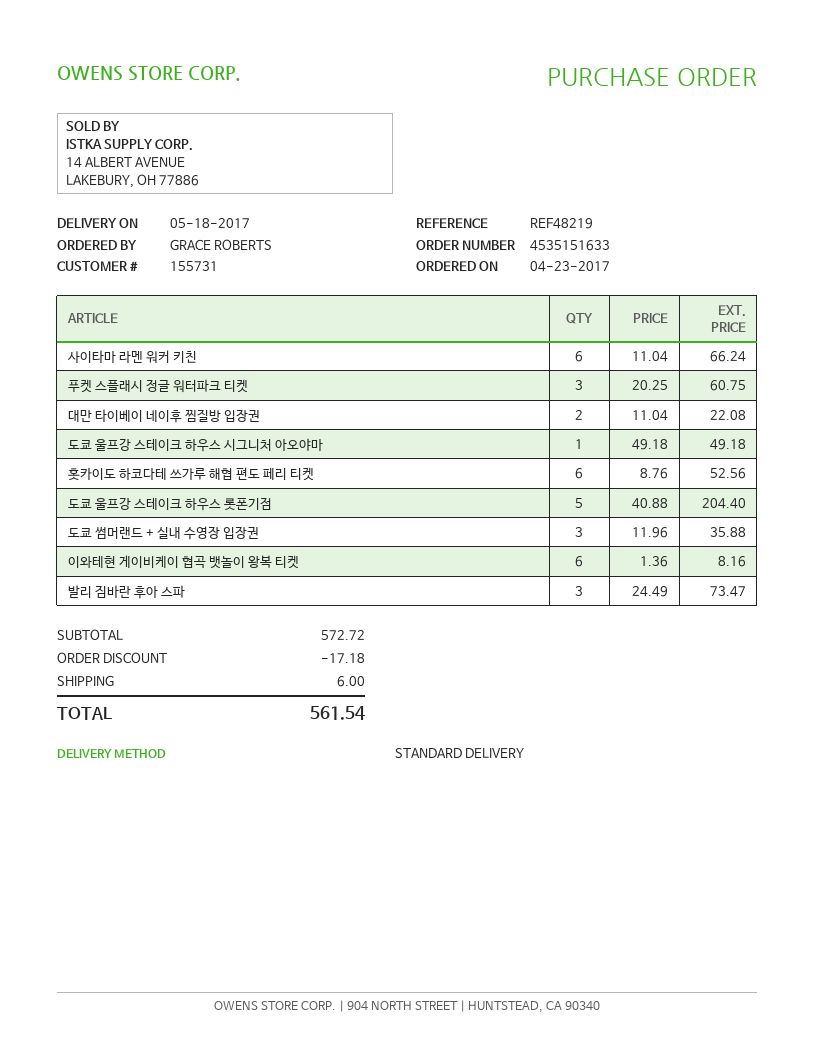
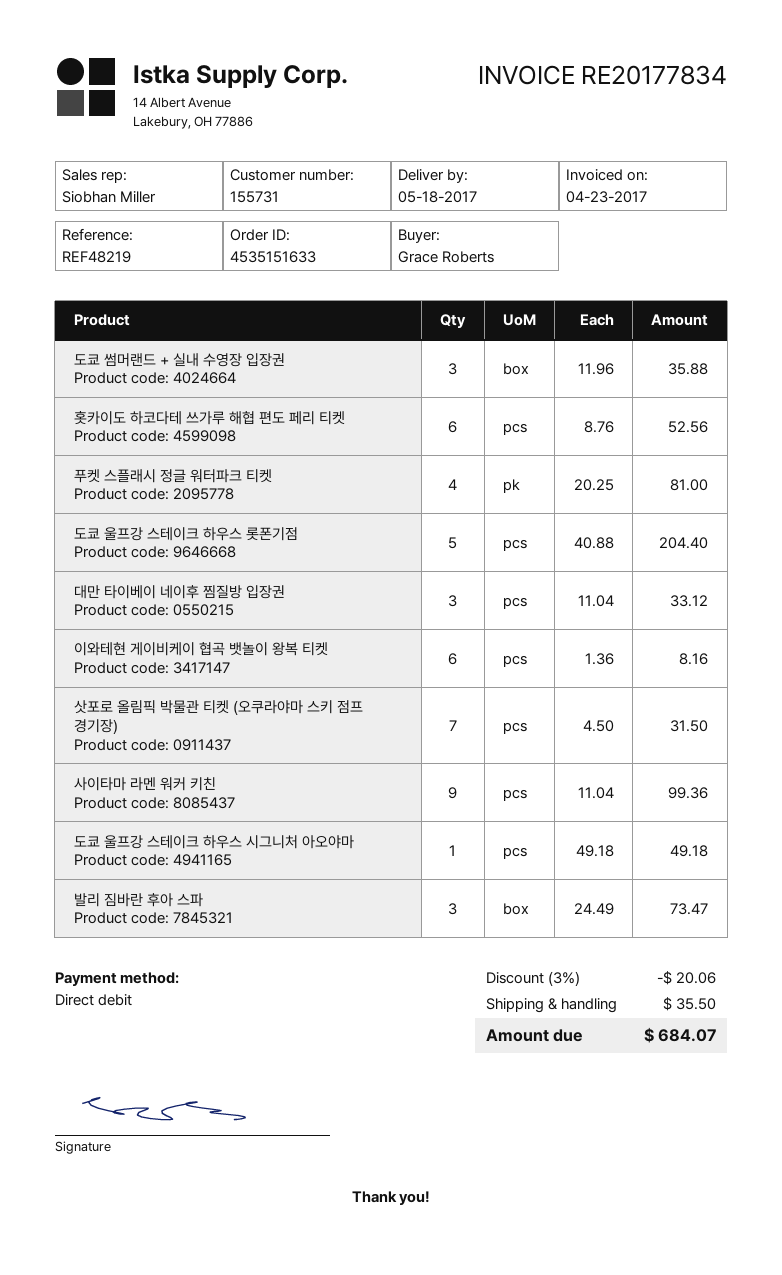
사이타마 라멘 워커 키친: 6 x 11.04 = 66.24 -> 9 x 11.04 = 99.36
푸켓 스플래시 정글 워터파크 티켓: 3 x 20.25 = 60.75 -> 4 x 20.25 = 81.00
대만 타이베이 네이후 찜질방 입장권: 2 x 11.04 = 22.08 -> 3 x 11.04 = 33.12
삿포로 올림픽 박물관 티켓 (오쿠라야마 스키 점프 경기장): none -> 7 x 4.50 = 31.50
discount: 17.18 -> 20.06
shipping: 6.00 -> 35.50
total: 561.54 -> 684.07

